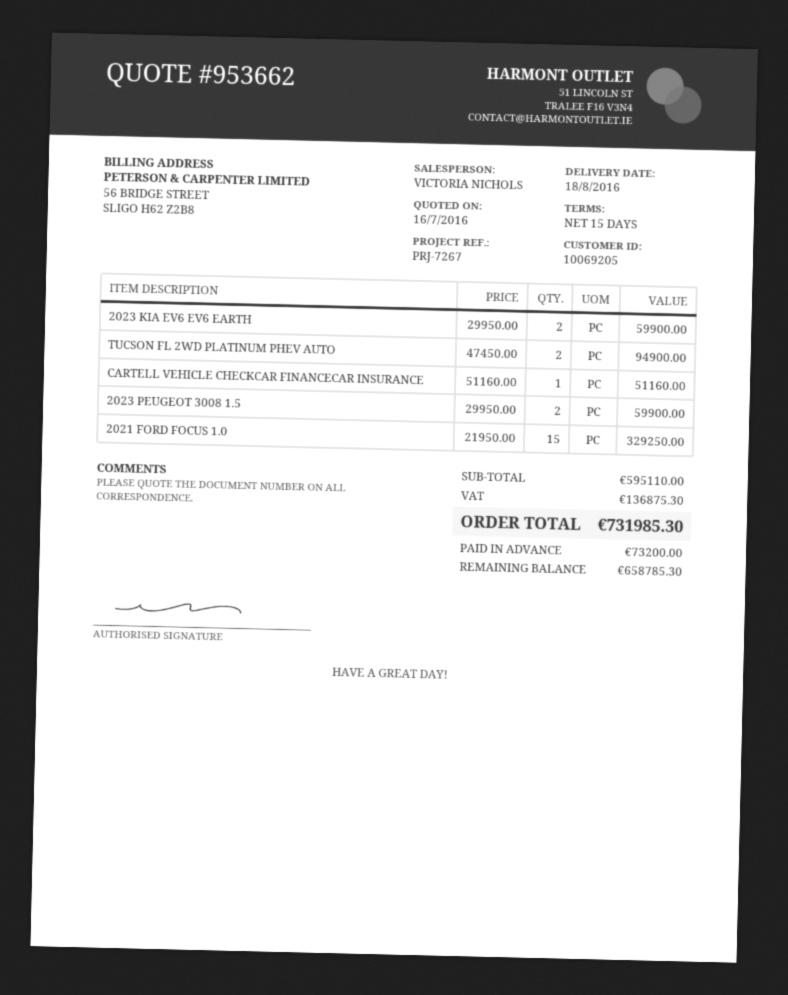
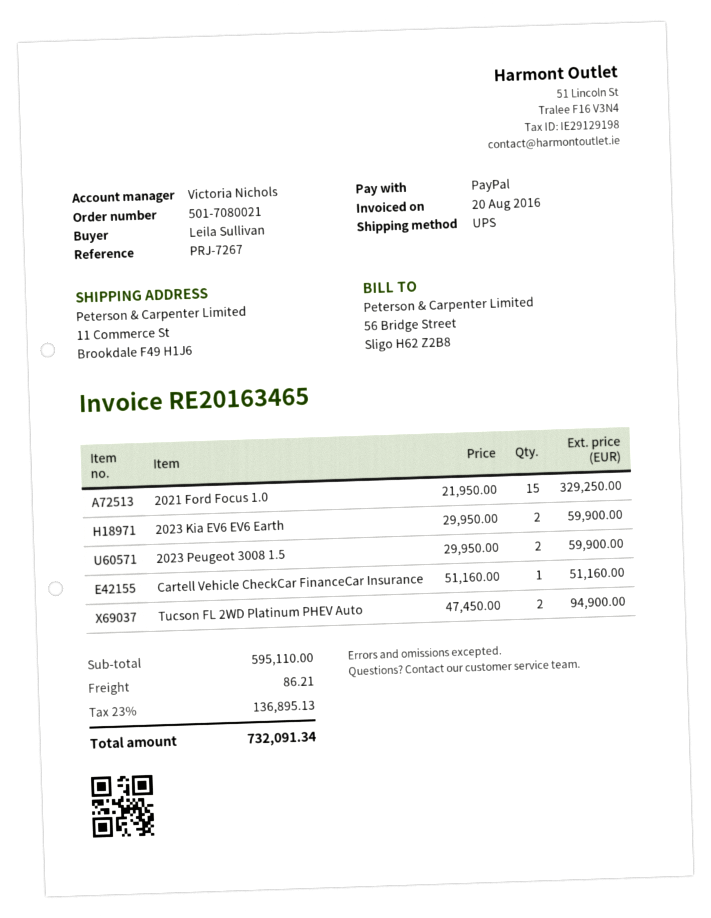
shipping: none -> 86.21
tax: 136875.30 -> 136895.13
total: 731985.30 -> 732091.34

